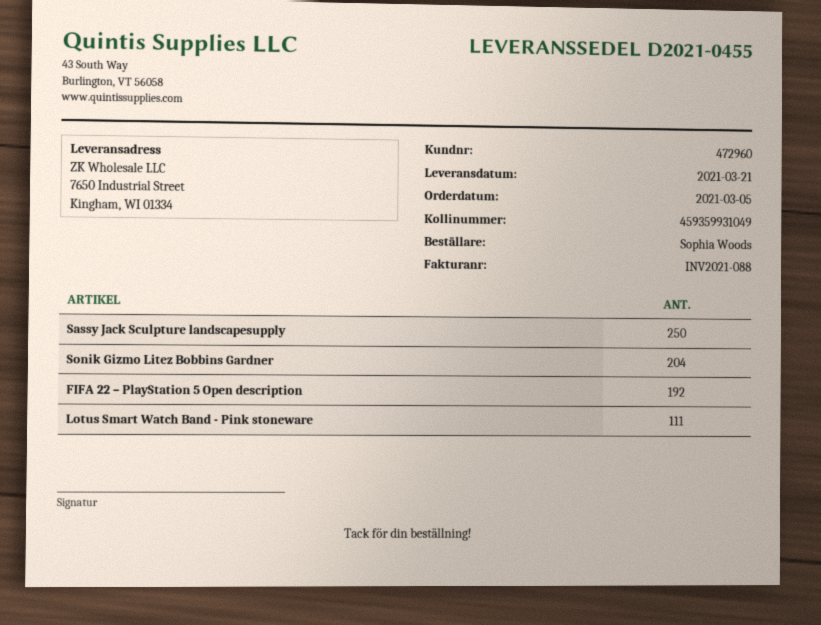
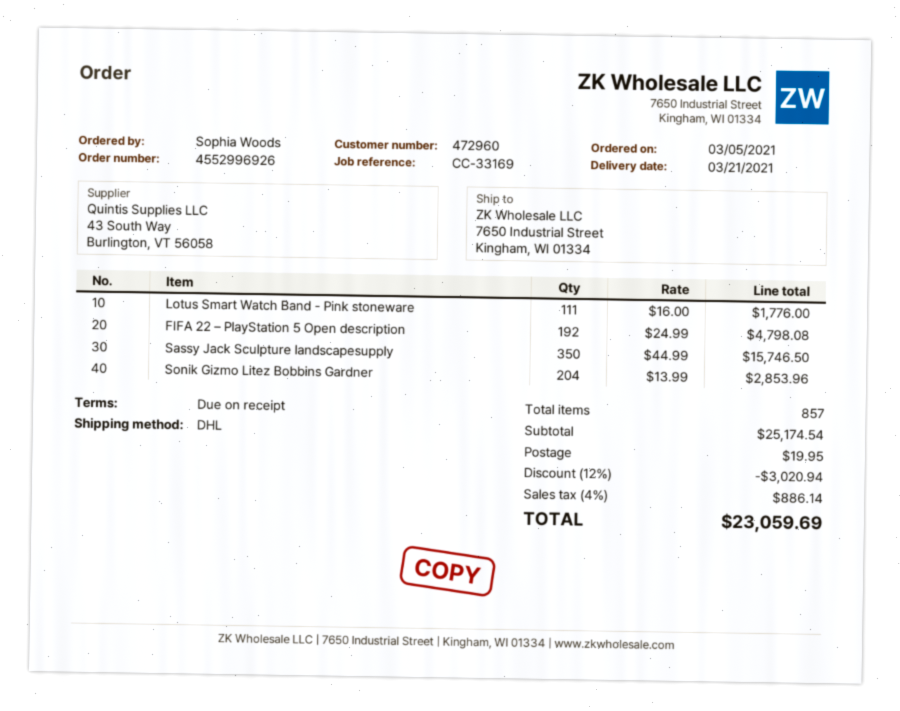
Sassy Jack Sculpture landscapesupply: 250 -> 350

